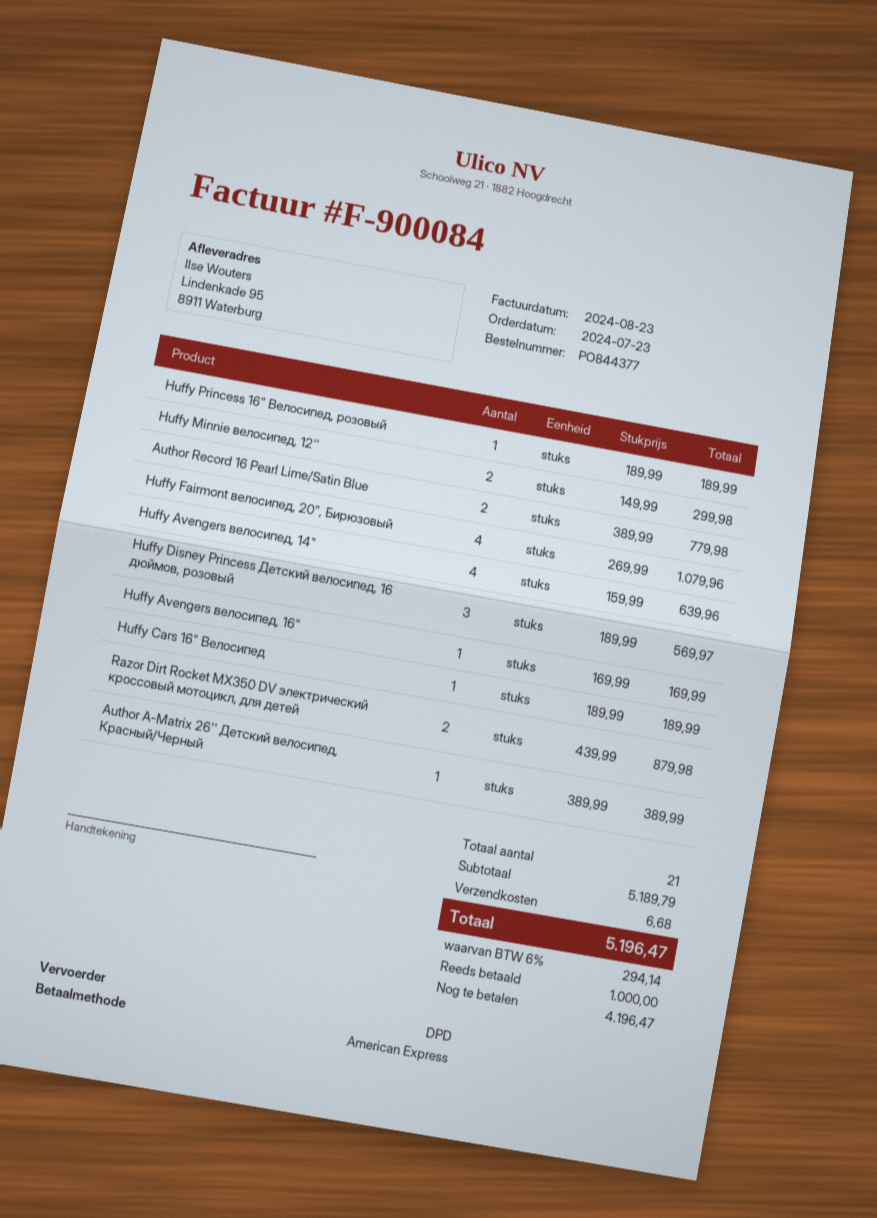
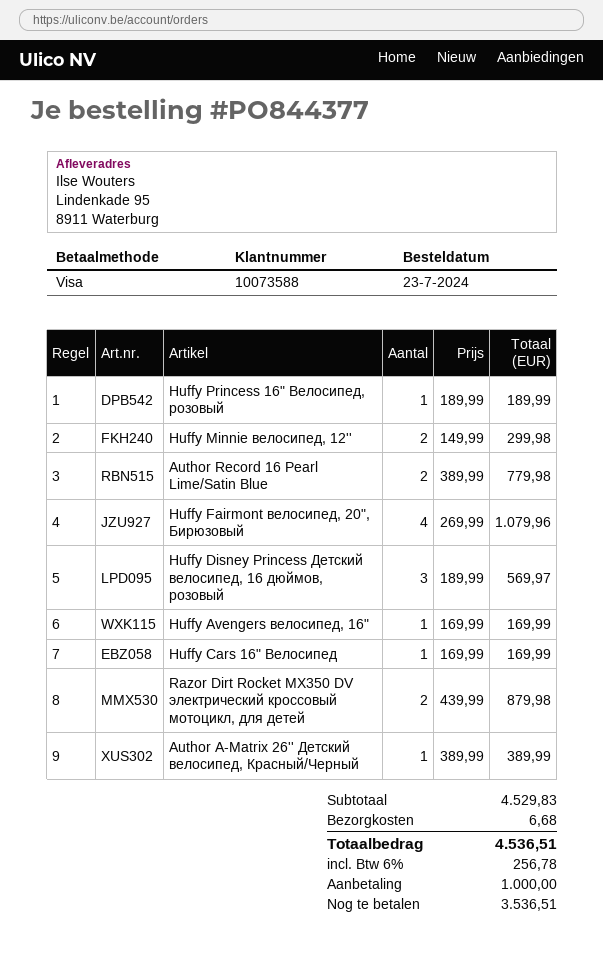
payment method: American Express -> Visa
Huffy Avengers велосипед, 14": 4 x 159.99 = 639.96 -> none
Huffy Cars 16" Велосипед: 1 x 189.99 = 189.99 -> 1 x 169.99 = 169.99
subtotal: 5189.79 -> 4529.83
tax: 6% = 294.14 -> 6% = 256.78
total: 5196.47 -> 4536.51
balance: 4196.47 -> 3536.51

